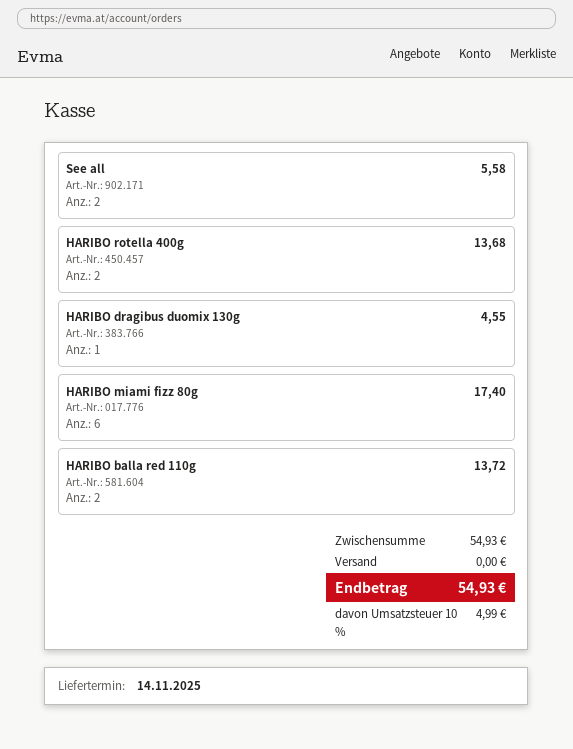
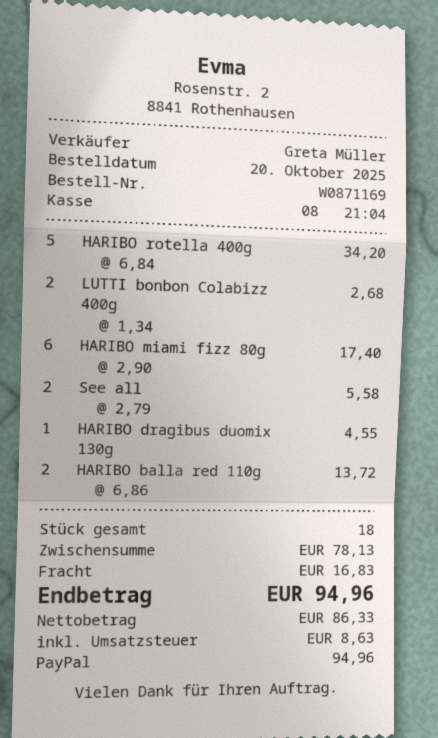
HARIBO rotella 400g: 2 for 13.68 -> 5 for 34.20
LUTTI bonbon Colabizz 400g: none -> 2 for 2.68
subtotal: 54.93 -> 78.13
shipping: 0.00 -> 16.83
tax: 4.99 -> 8.63
total: 54.93 -> 94.96

